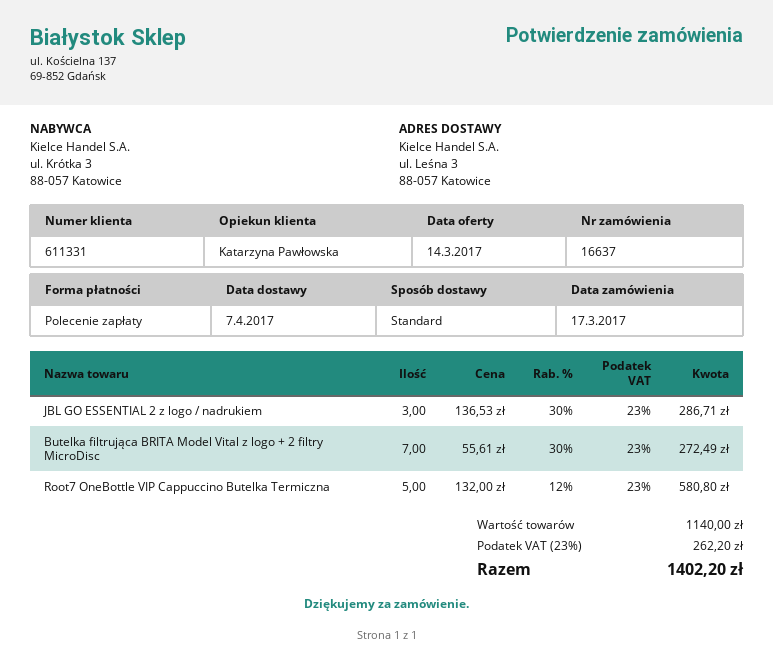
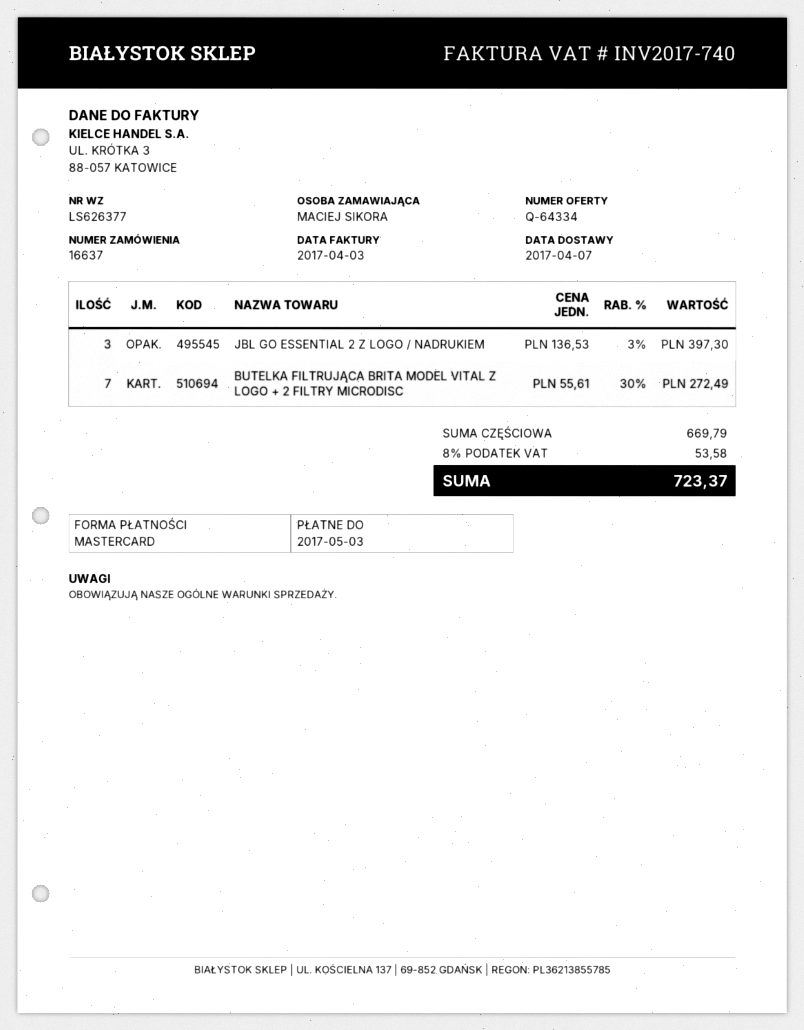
payment method: direct debit -> Mastercard
JBL GO ESSENTIAL 2 z logo / nadrukiem: 3 x 136.53 - 30% = 286.71 -> 3 x 136.53 - 3% = 397.30
Root7 OneBottle VIP Cappuccino Butelka Termiczna: 5 x 132.00 - 12% = 580.80 -> none
subtotal: 1140.00 -> 669.79
tax: 23% = 262.20 -> 8% = 53.58
total: 1402.20 -> 723.37

